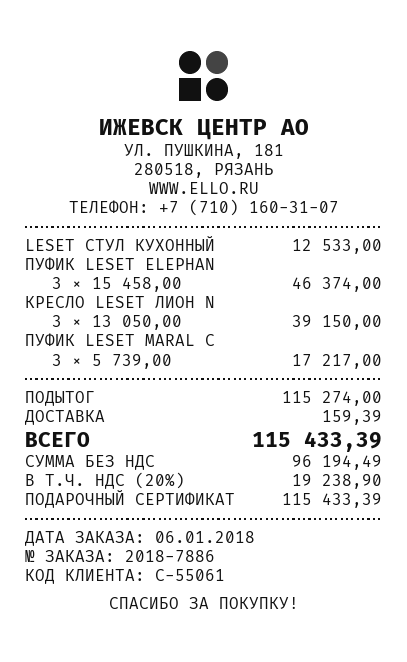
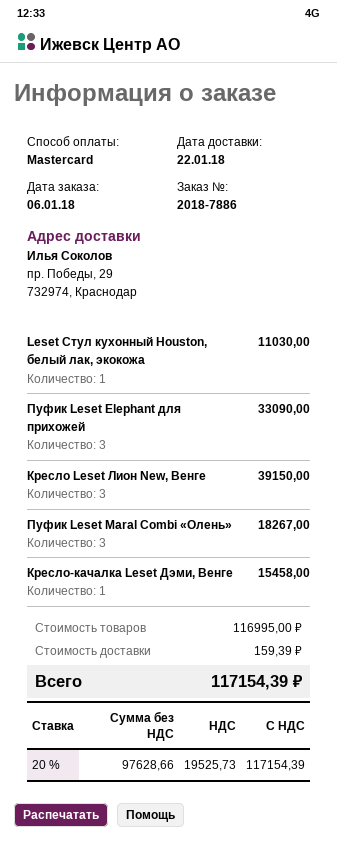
payment method: gift card -> Mastercard
LESET СТУЛ КУХОННЫЙ: 1 for 12533.00 -> 1 for 11030.00
ПУФИК LESET ELEPHAN: 3 for 46374.00 -> 3 for 33090.00
ПУФИК LESET MARAL C: 3 for 17217.00 -> 3 for 18267.00
Кресло-качалка Leset Дэми, Венге: none -> 1 for 15458.00
subtotal: 115274.00 -> 116995.00
net: 96194.49 -> 97628.66
tax: 20% = 19238.90 -> 20% = 19525.73
total: 115433.39 -> 117154.39

